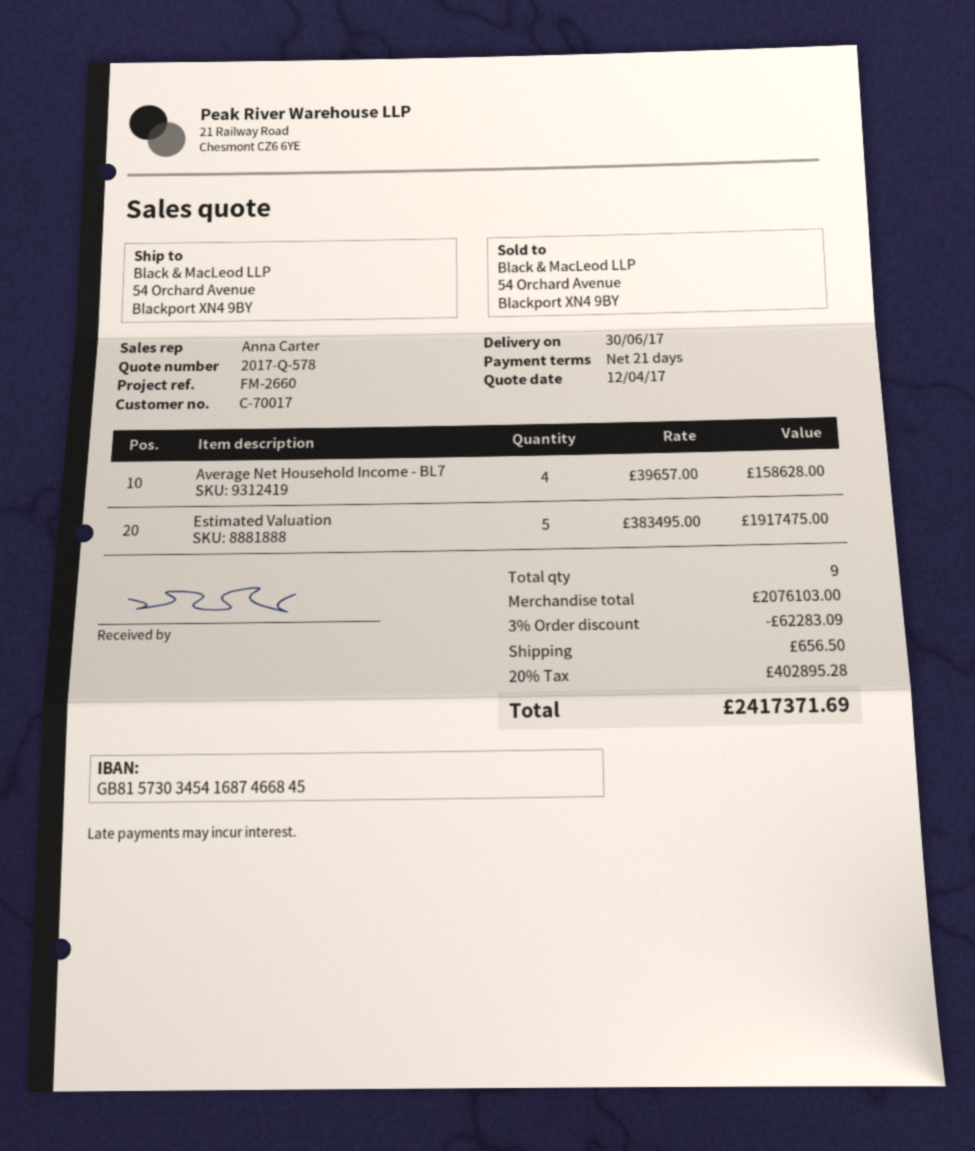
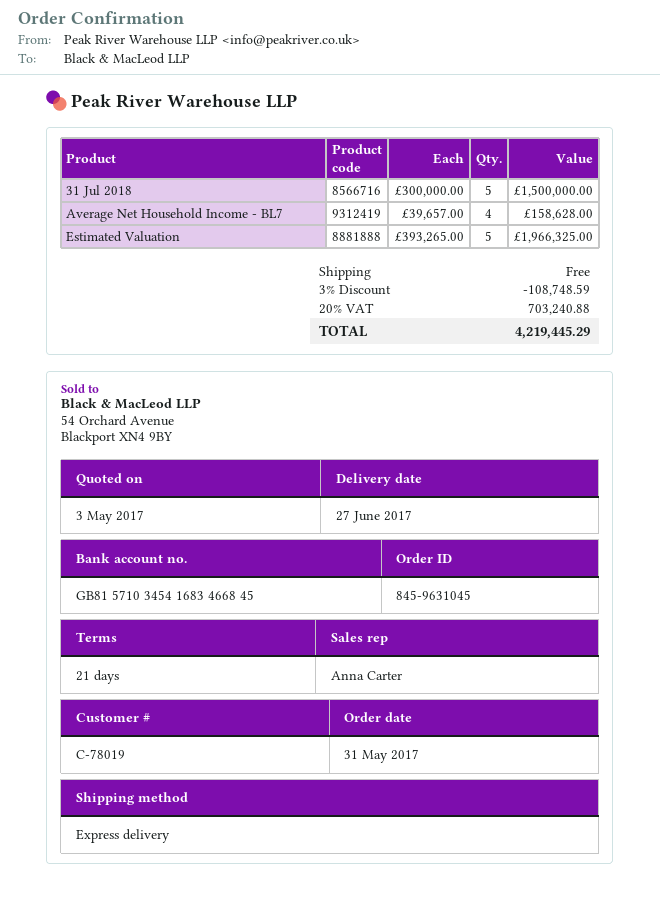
quote date: 2017-04-12 -> 2017-05-03
delivery date: 2017-06-30 -> 2017-06-27
customer number: C-70017 -> C-78019
bank account: GB81573034541687466845 -> GB81571034541683466845
Estimated Valuation: 5 x 383495.00 = 1917475.00 -> 5 x 393265.00 = 1966325.00
31 Jul 2018: none -> 5 x 300000.00 = 1500000.00
discount: 3% = 62283.09 -> 3% = 108748.59
shipping: 656.50 -> 0.00
tax: 20% = 402895.28 -> 20% = 703240.88
total: 2417371.69 -> 4219445.29

